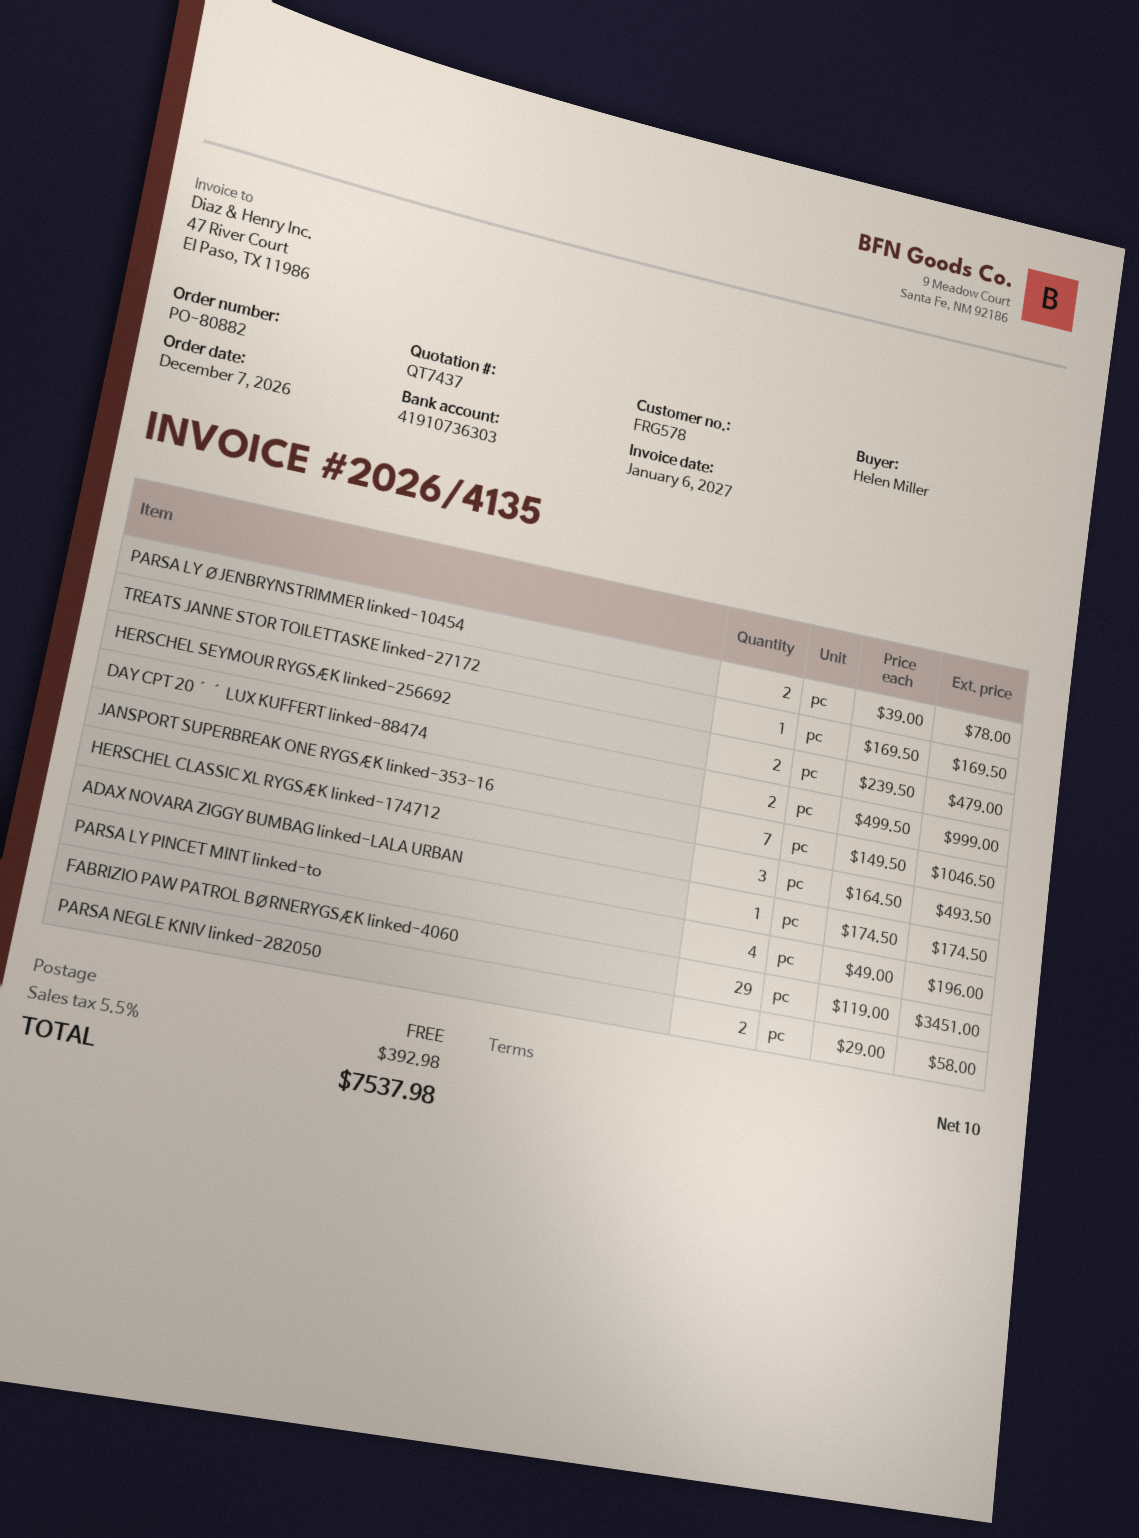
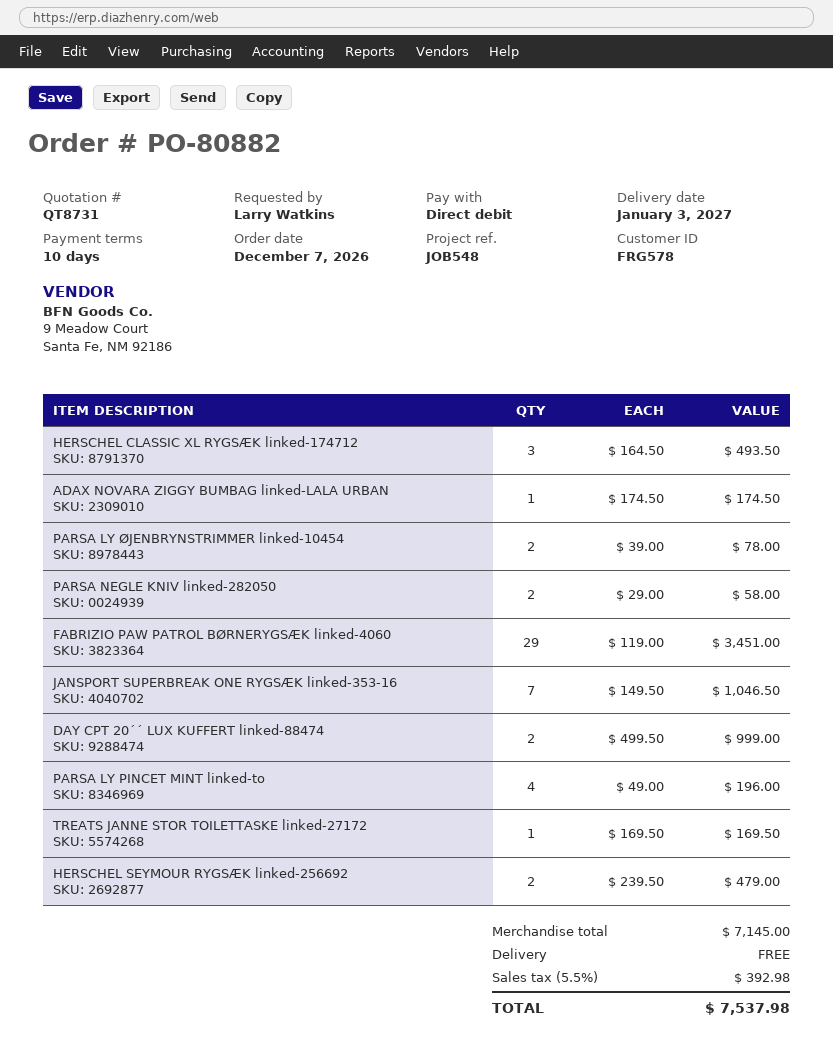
quote number: QT7437 -> QT8731
ordered by: Helen Miller -> Larry Watkins

